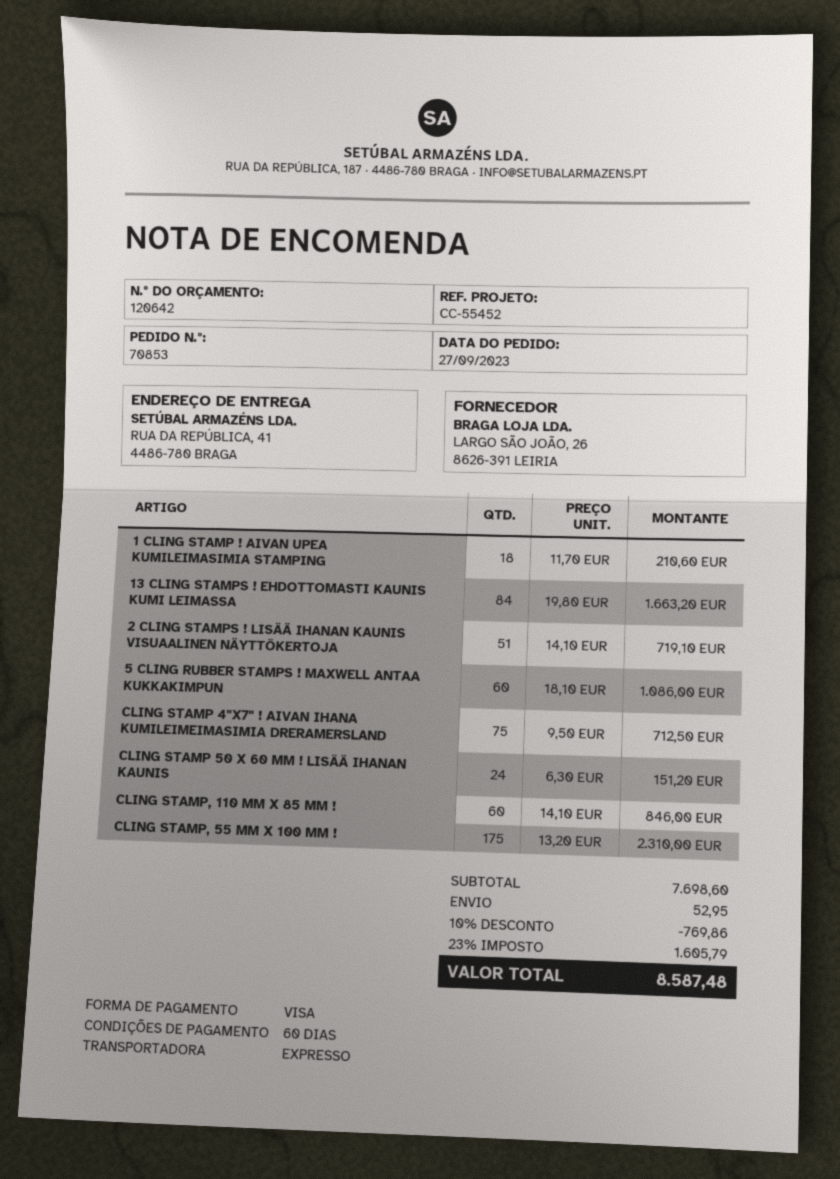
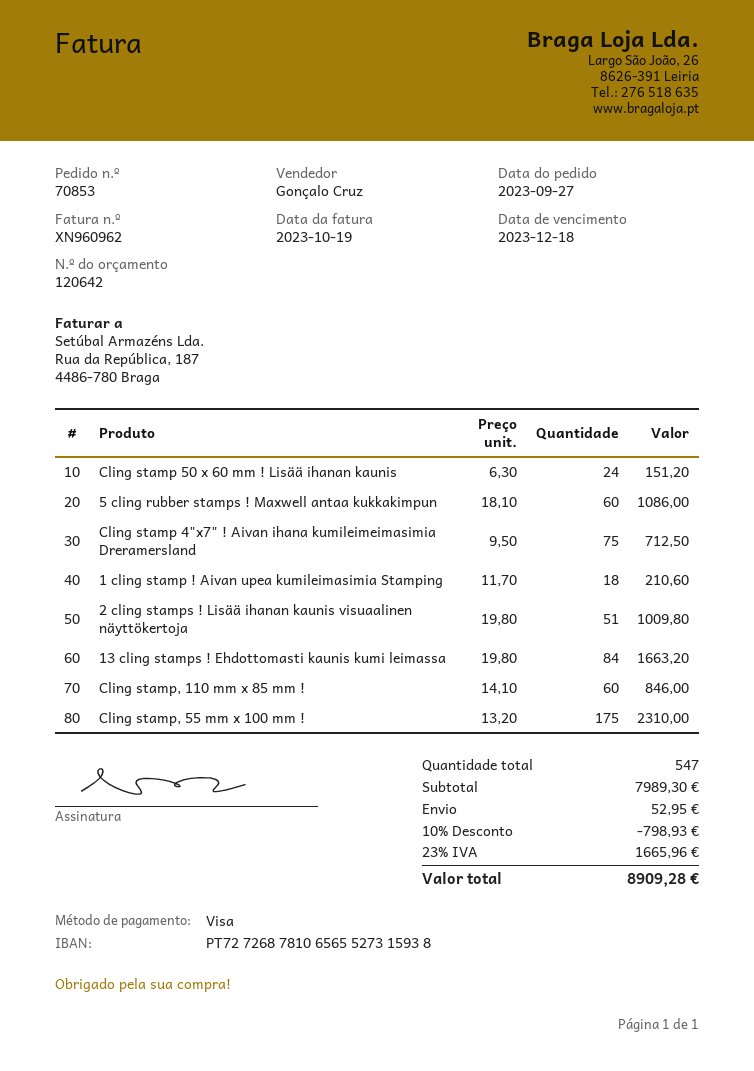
2 CLING STAMPS ! LISÄÄ IHANAN KAUNIS VISUAALINEN NÄYTTÖKERTOJA: 51 x 14.10 = 719.10 -> 51 x 19.80 = 1009.80
subtotal: 7698.60 -> 7989.30
discount: 10% = 769.86 -> 10% = 798.93
tax: 23% = 1605.79 -> 23% = 1665.96
total: 8587.48 -> 8909.28

